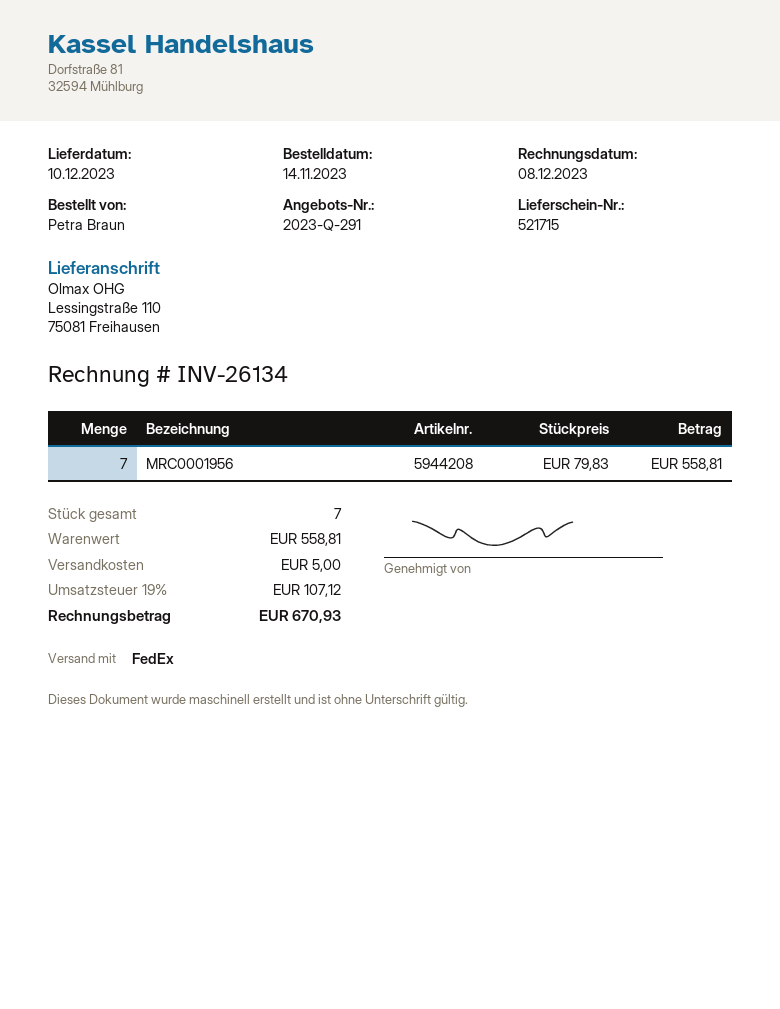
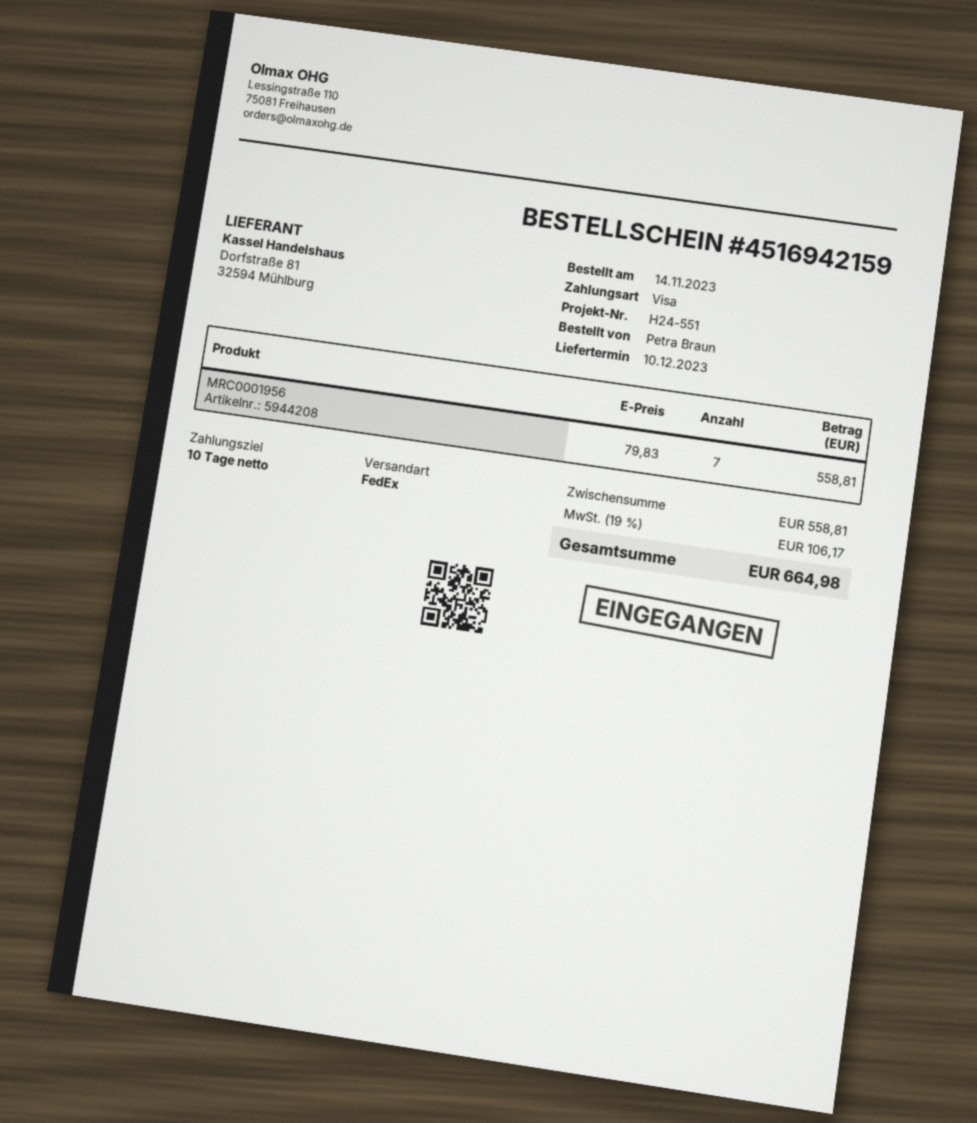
shipping: 5.00 -> none
tax: 19% = 107.12 -> 19% = 106.17
total: 670.93 -> 664.98

